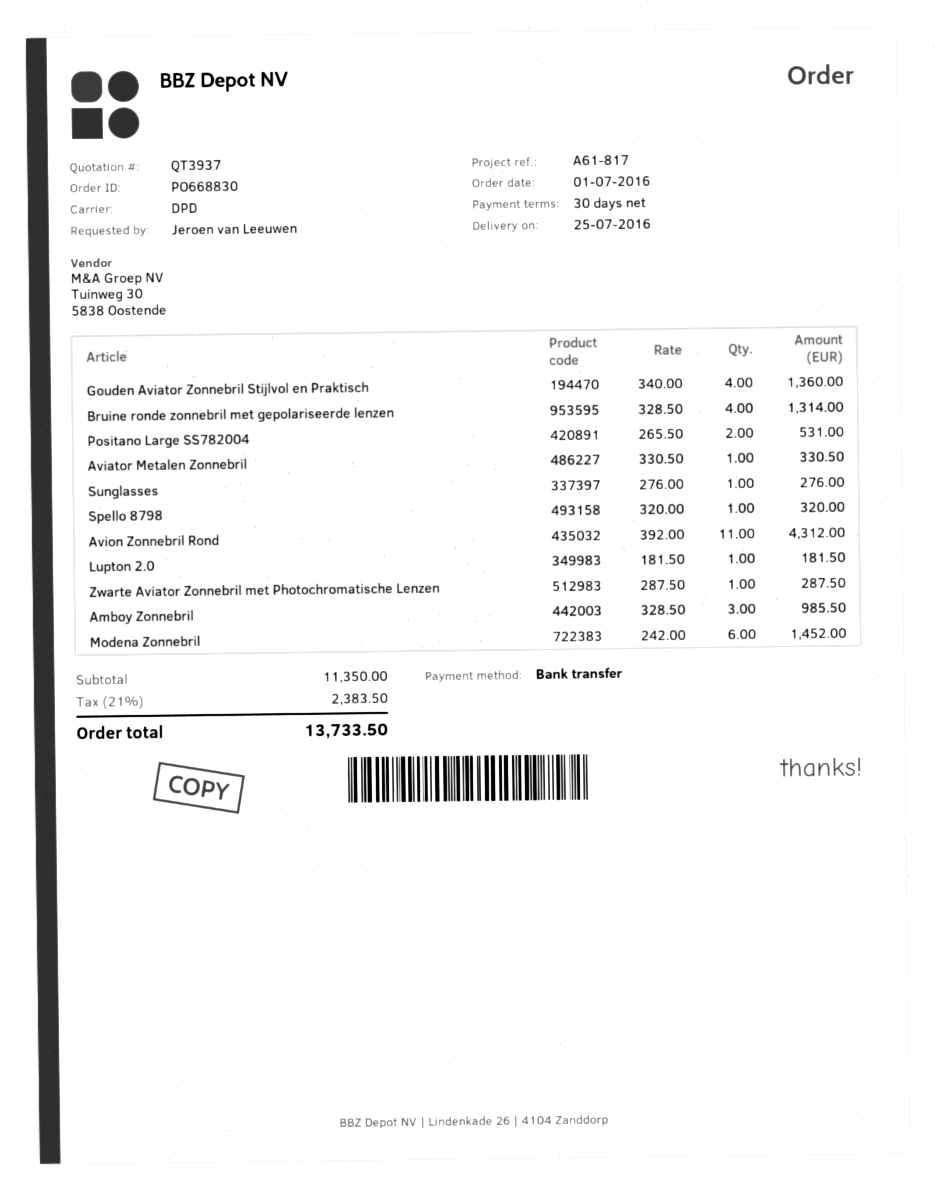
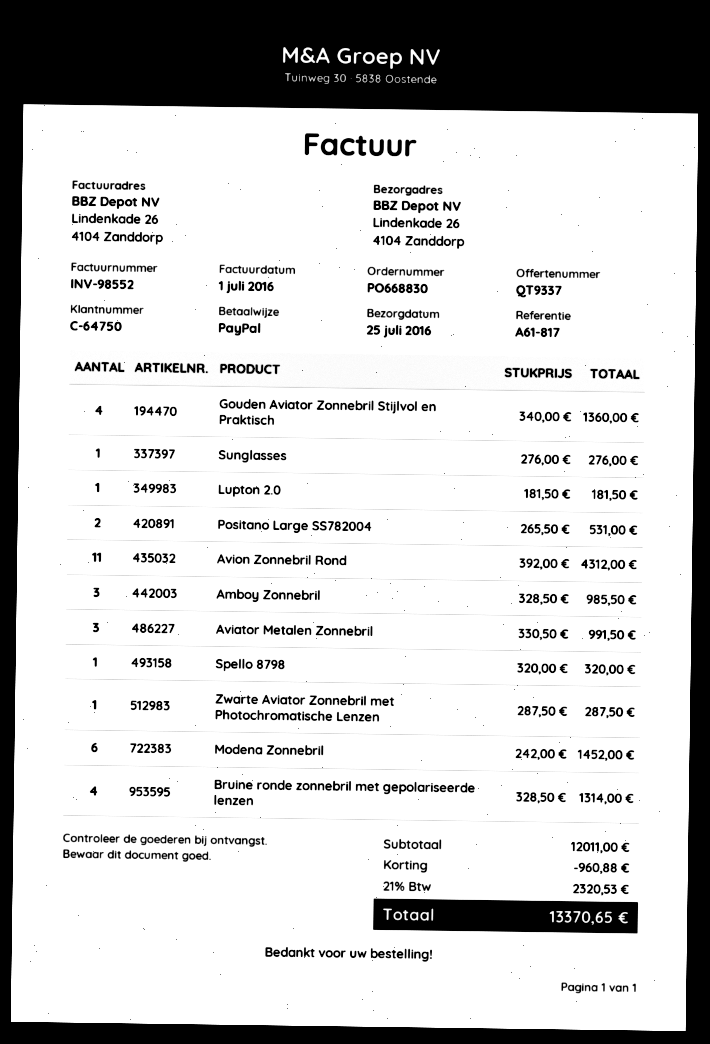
quote number: QT3937 -> QT9337
payment method: bank transfer -> PayPal
Aviator Metalen Zonnebril: 1 x 330.50 = 330.50 -> 3 x 330.50 = 991.50
subtotal: 11350.00 -> 12011.00
discount: none -> 960.88
tax: 21% = 2383.50 -> 21% = 2320.53
total: 13733.50 -> 13370.65

